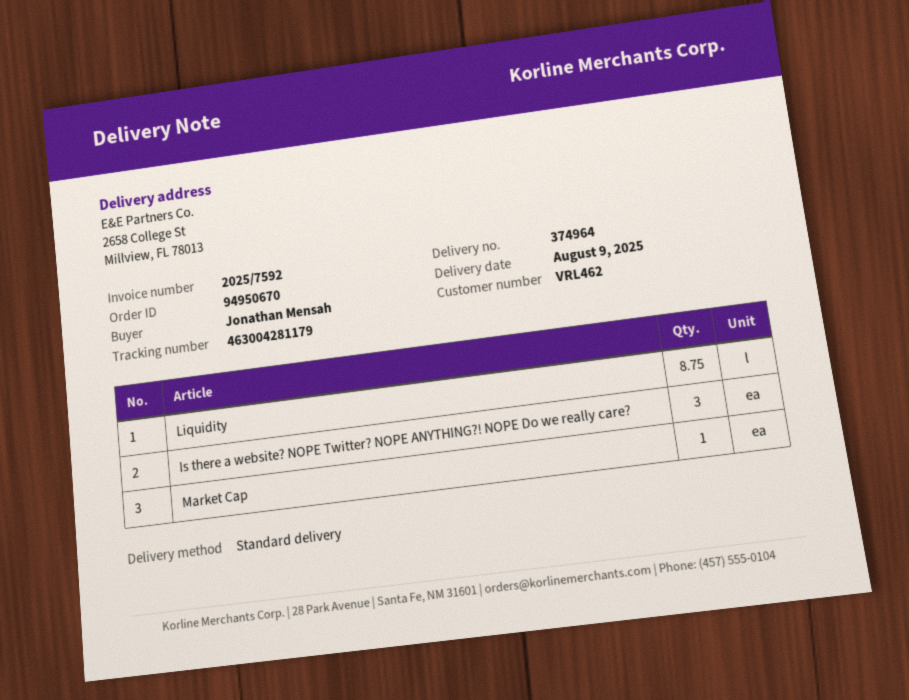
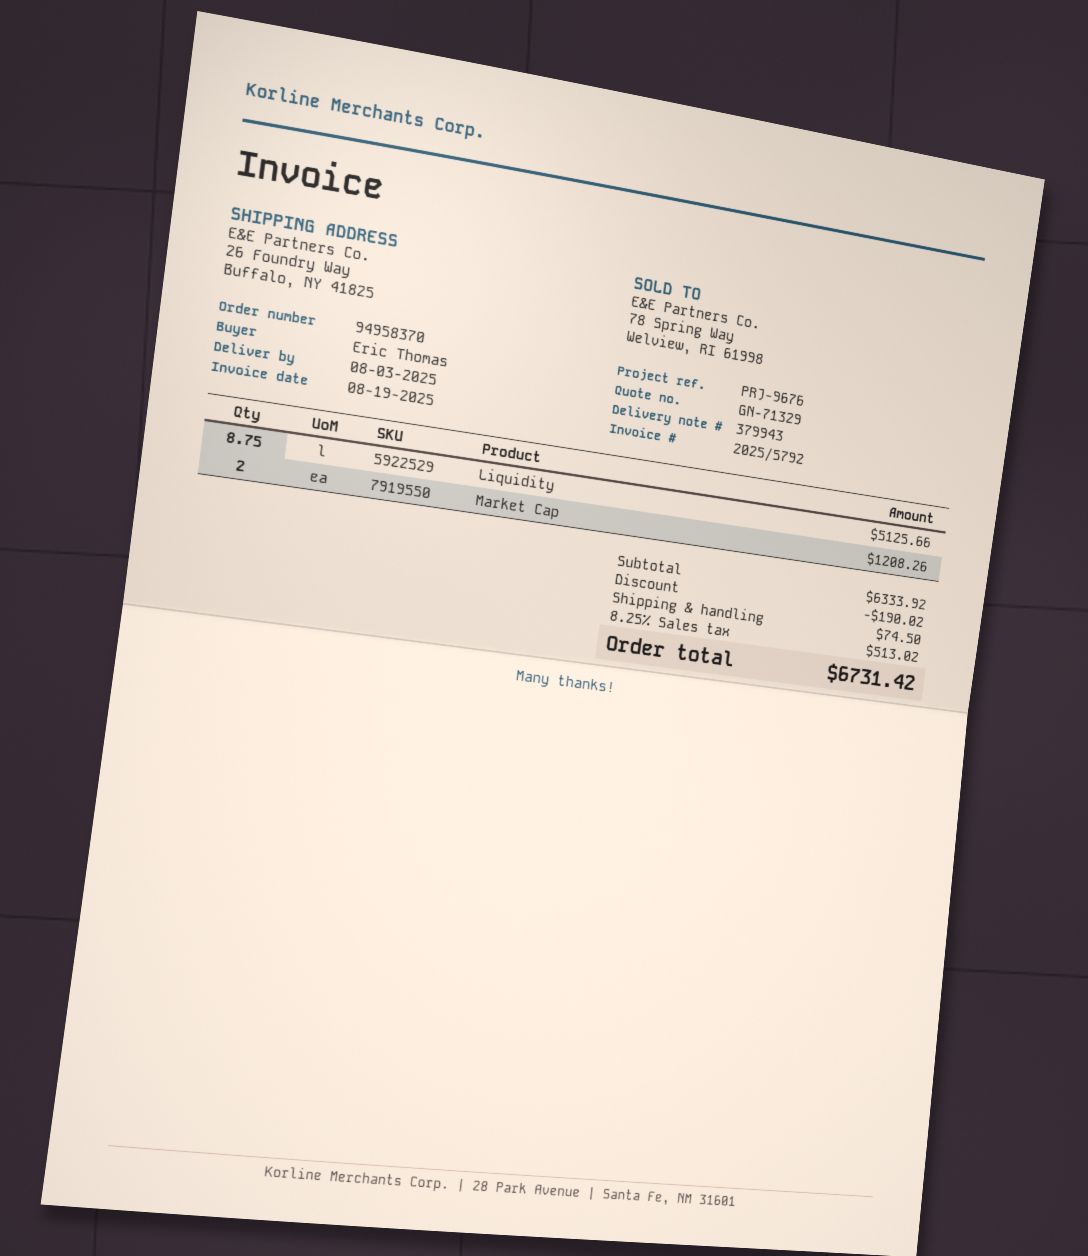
order number: 94950670 -> 94958370
delivery note number: 374964 -> 379943
delivery date: 2025-08-09 -> 2025-08-03
invoice number: 2025/7592 -> 2025/5792
ordered by: Jonathan Mensah -> Eric Thomas
ship to: 2658 College St, Millview, FL 78013 -> 26 Foundry Way, Buffalo, NY 41825
Is there a website? NOPE Twitter? NOPE ANYTHING?! NOPE Do we really care?: 3 -> none
Market Cap: 1 -> 2

